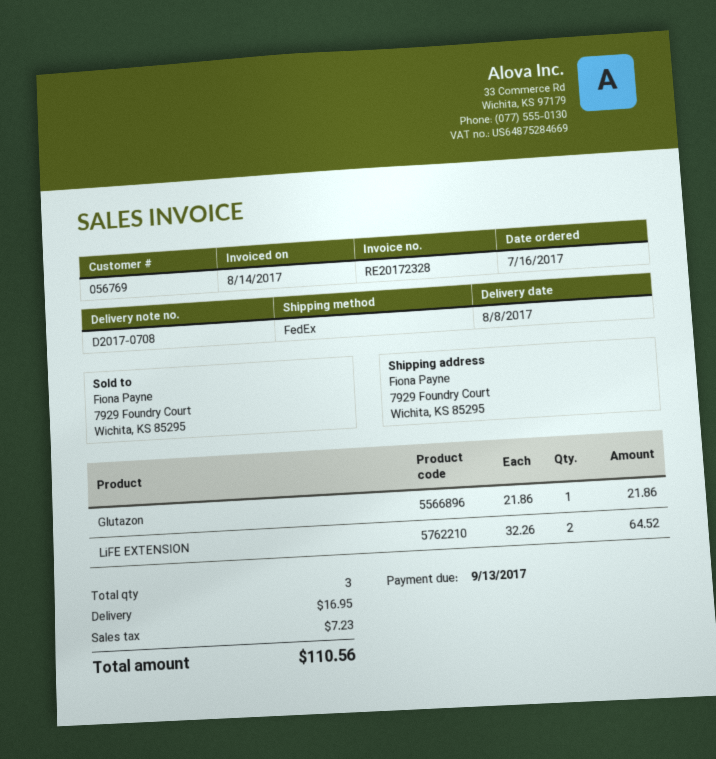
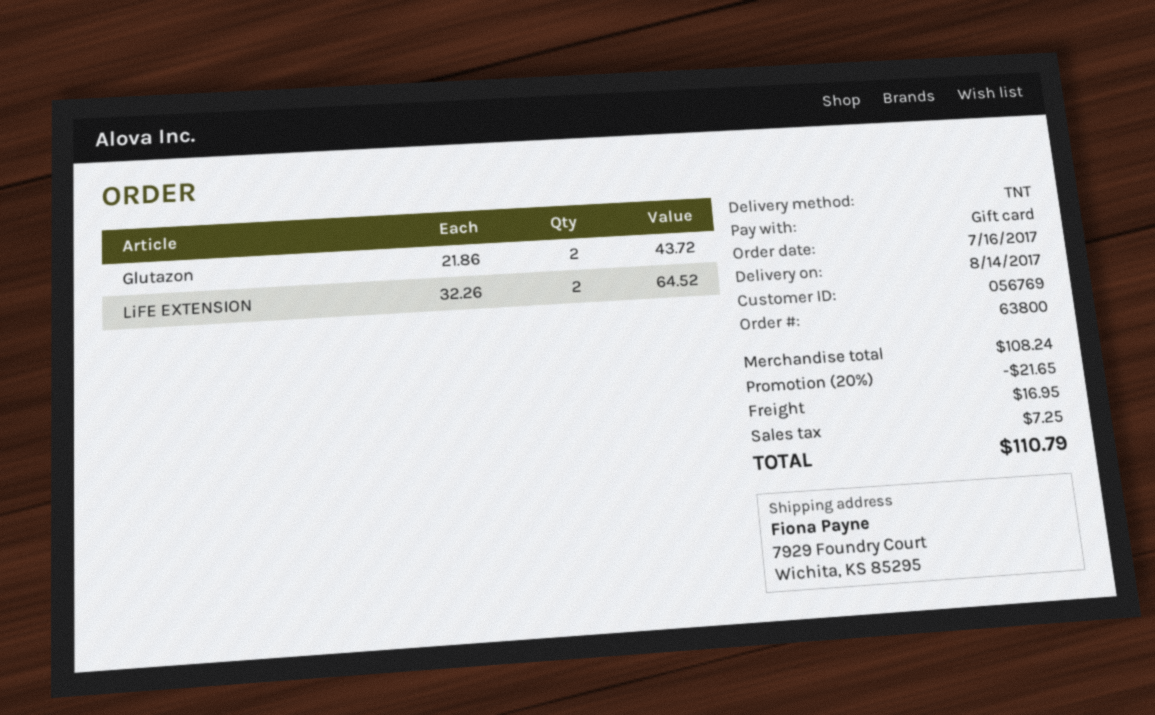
delivery date: 2017-08-08 -> 2017-08-14
shipping method: FedEx -> TNT
Glutazon: 1 x 21.86 = 21.86 -> 2 x 21.86 = 43.72
discount: none -> 20% = 21.65
tax: 7.23 -> 7.25
total: 110.56 -> 110.79

